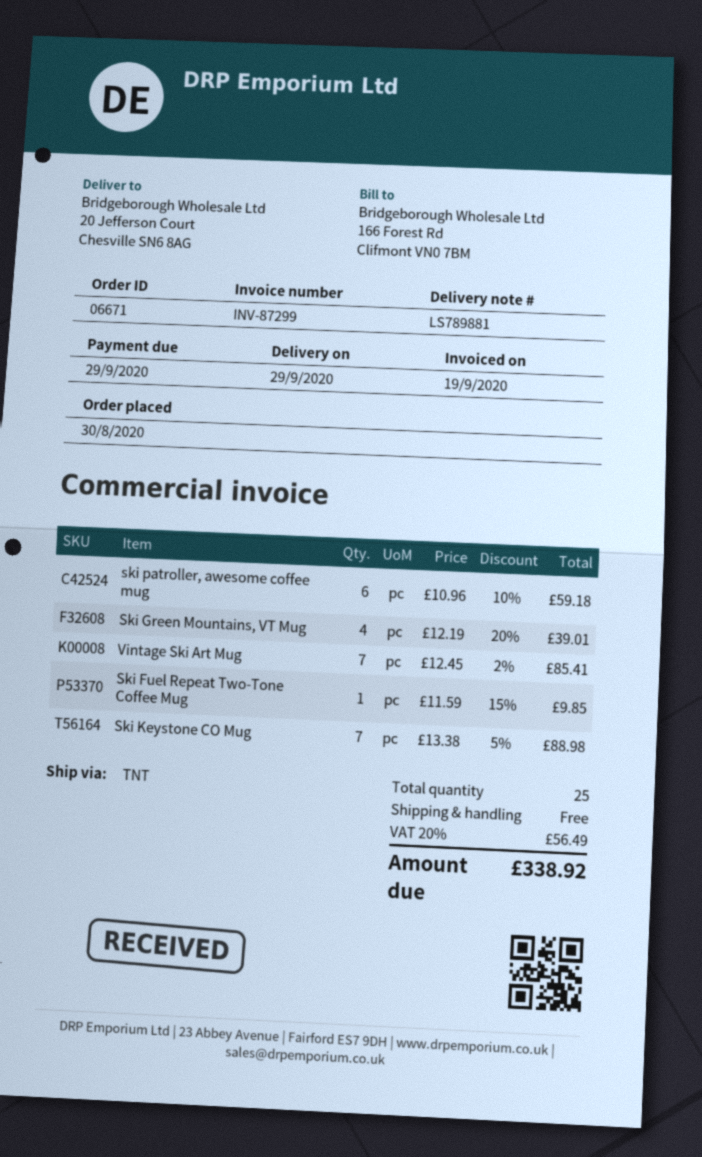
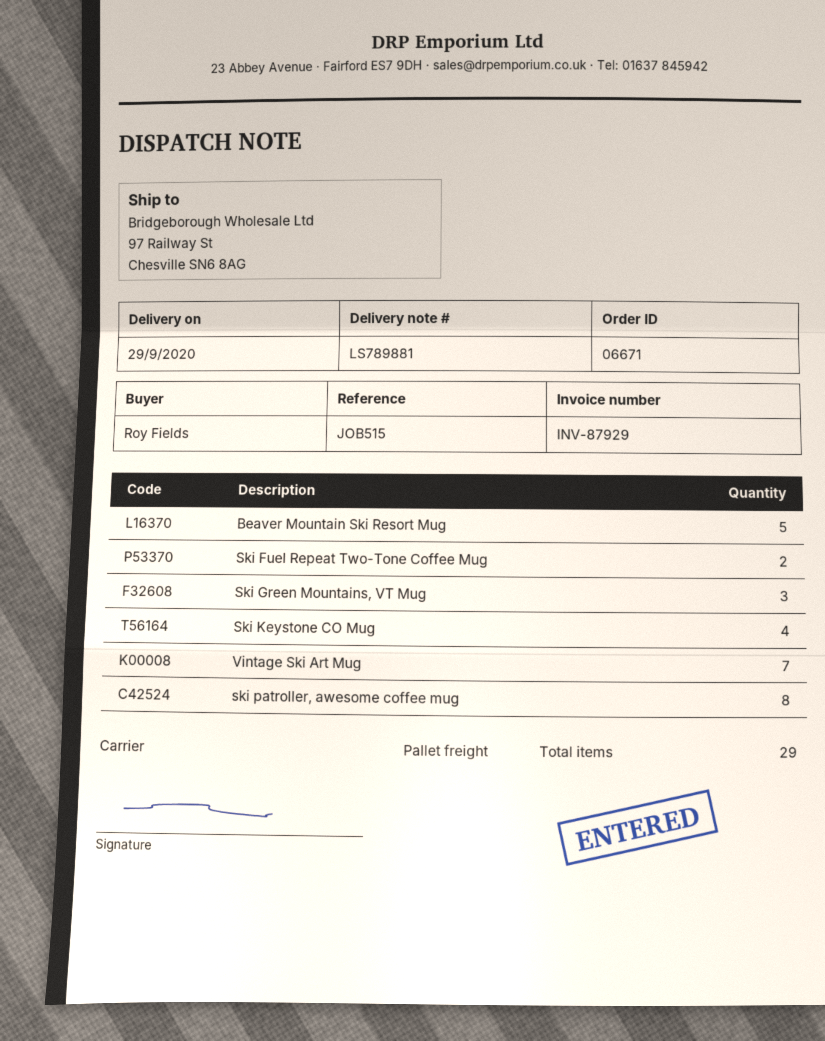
invoice number: INV-87299 -> INV-87929
shipping method: TNT -> pallet freight
ship to: 20 Jefferson Court, Chesville SN6 8AG -> 97 Railway St, Chesville SN6 8AG
ski patroller, awesome coffee mug: 6 -> 8
Ski Green Mountains, VT Mug: 4 -> 3
Ski Fuel Repeat Two-Tone Coffee Mug: 1 -> 2
Ski Keystone CO Mug: 7 -> 4
Beaver Mountain Ski Resort Mug: none -> 5
total quantity: 25 -> 29

